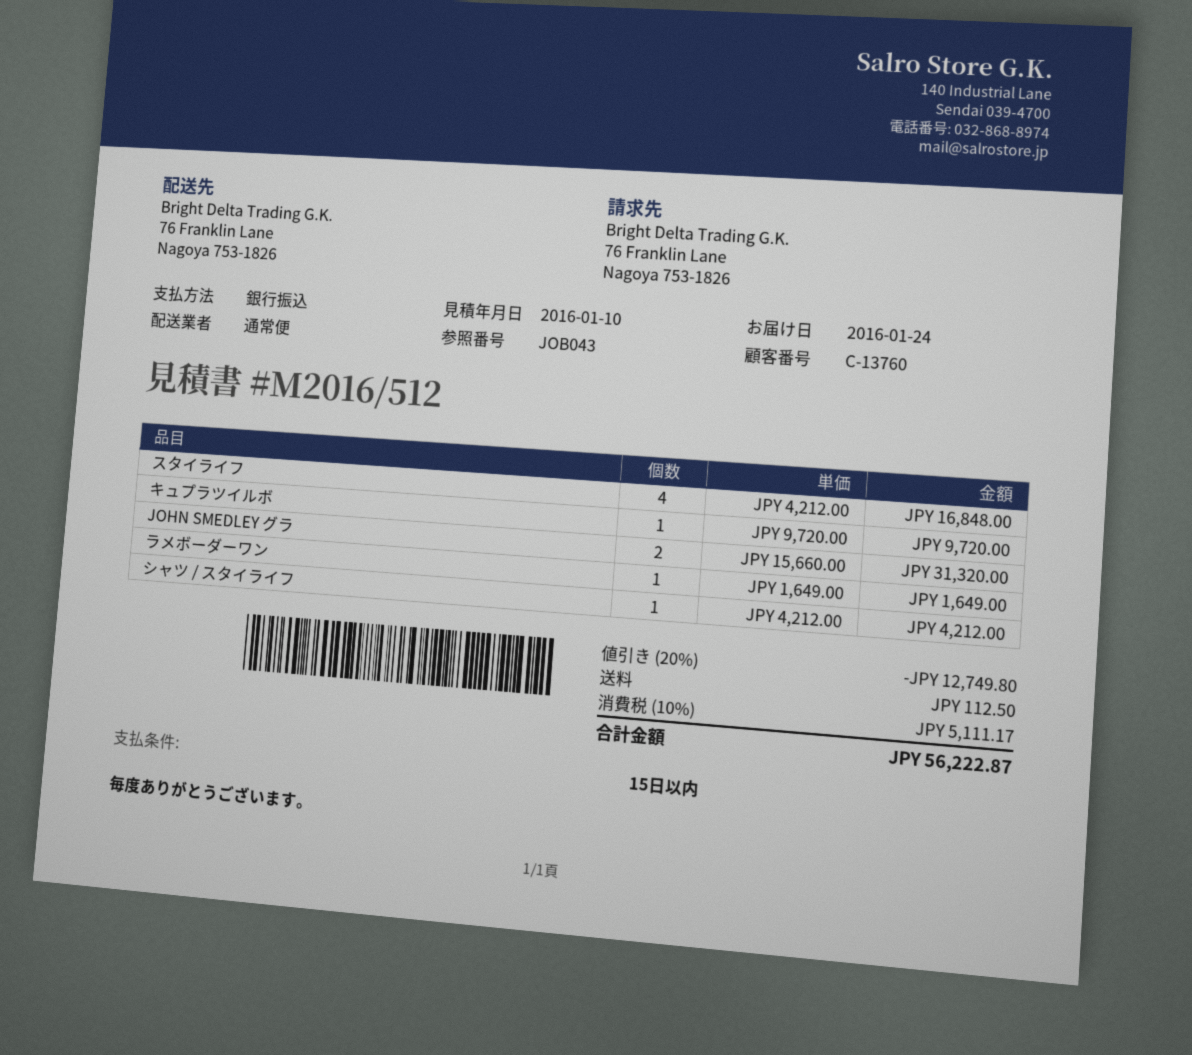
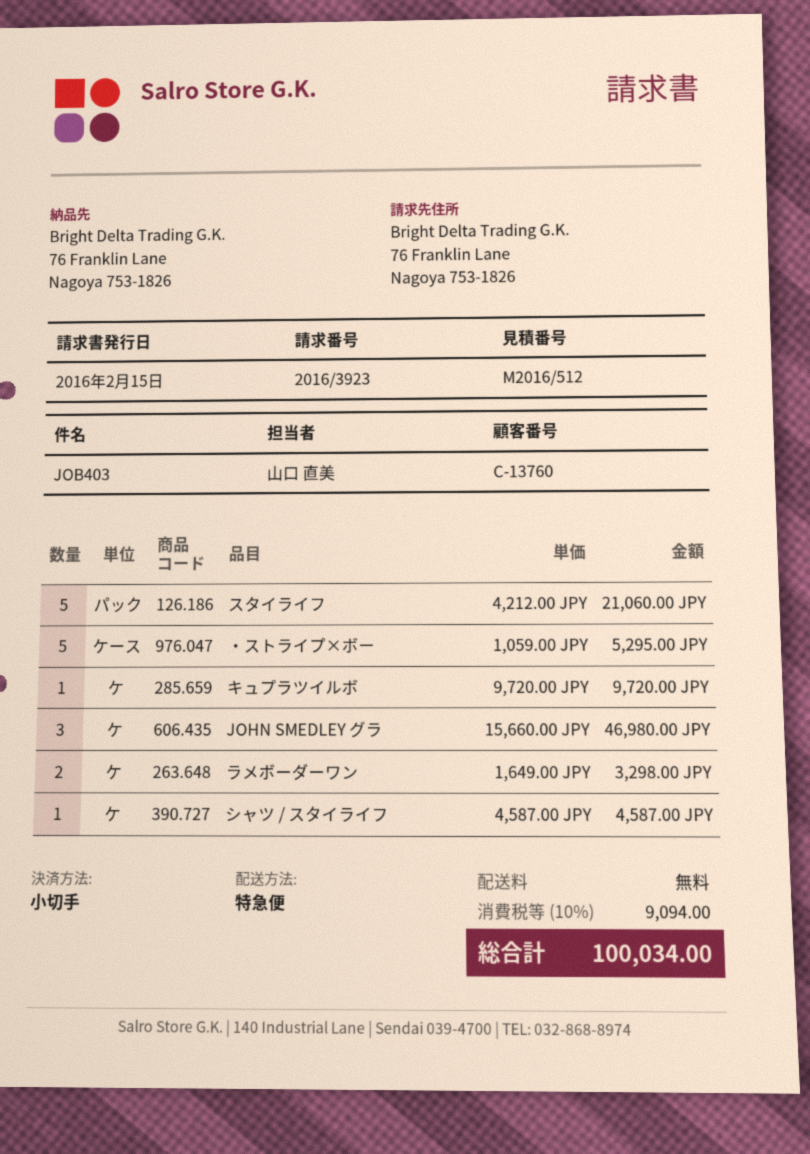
reference: JOB043 -> JOB403
payment method: bank transfer -> cheque
shipping method: standard -> express
スタイライフ: 4 x 4212.00 = 16848.00 -> 5 x 4212.00 = 21060.00
JOHN SMEDLEY グラ: 2 x 15660.00 = 31320.00 -> 3 x 15660.00 = 46980.00
ラメボーダーワン: 1 x 1649.00 = 1649.00 -> 2 x 1649.00 = 3298.00
シャツ / スタイライフ: 1 x 4212.00 = 4212.00 -> 1 x 4587.00 = 4587.00
・ストライプ×ボー: none -> 5 x 1059.00 = 5295.00
discount: 20% = 12749.80 -> none
shipping: 112.50 -> 0.00
tax: 10% = 5111.17 -> 10% = 9094.00
total: 56222.87 -> 100034.00

